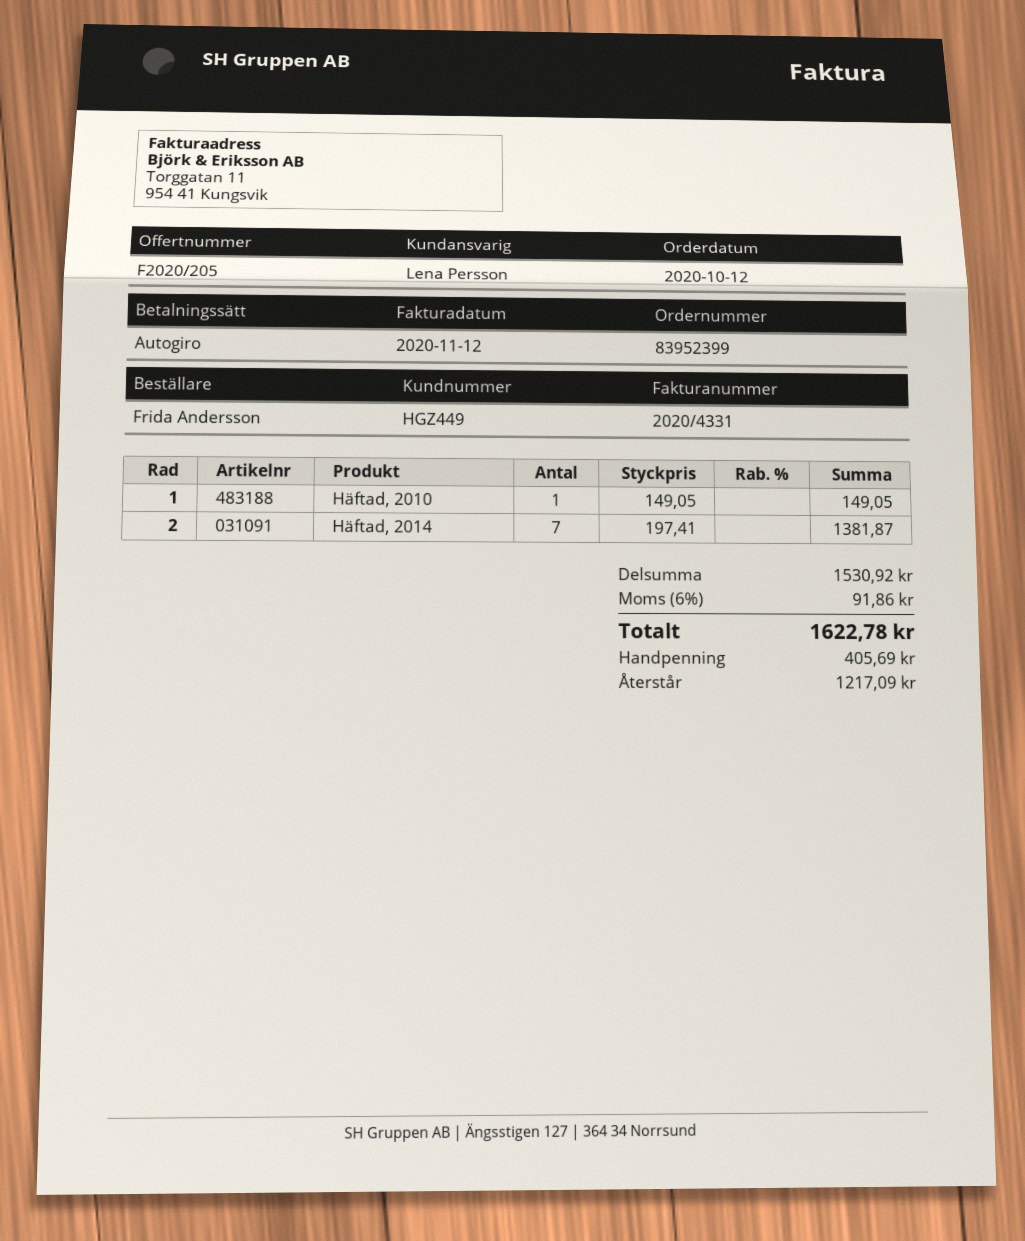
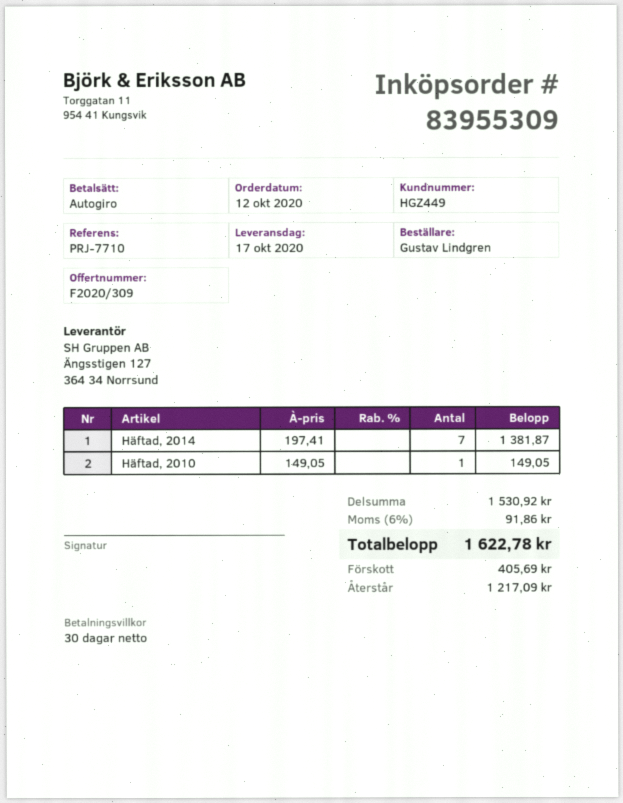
quote number: F2020/205 -> F2020/309
order number: 83952399 -> 83955309
ordered by: Frida Andersson -> Gustav Lindgren

